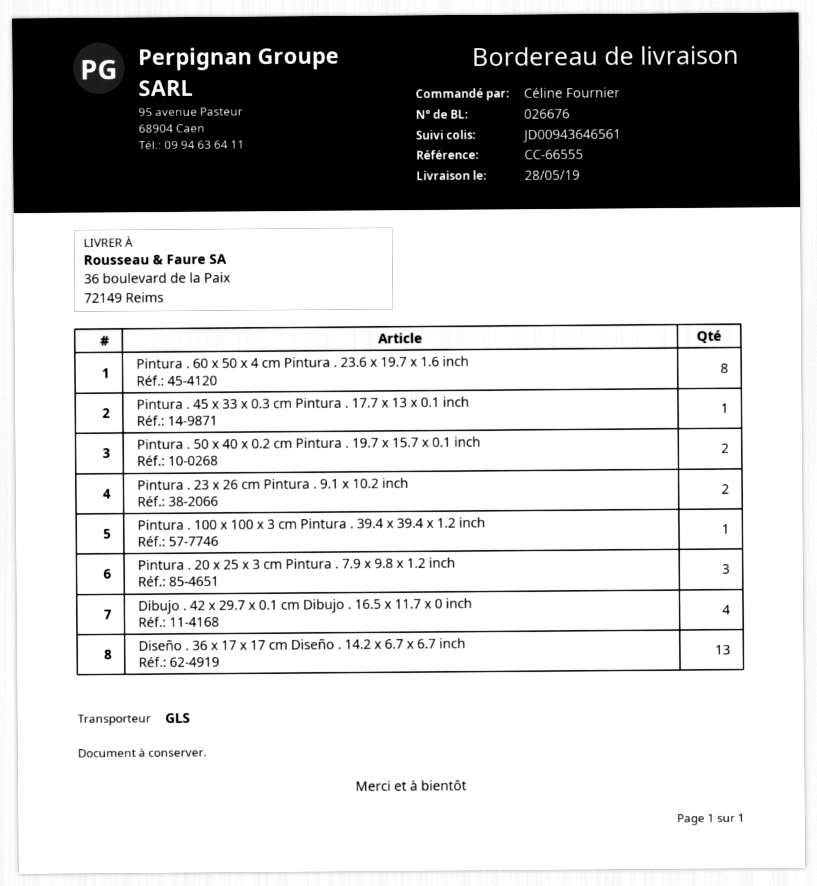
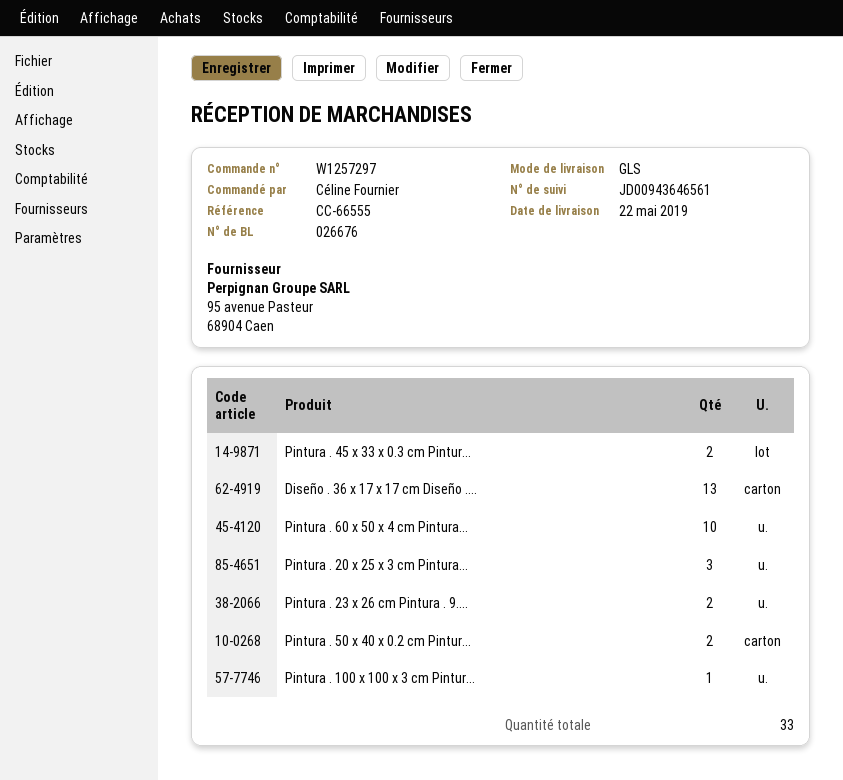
delivery date: 2019-05-28 -> 2019-05-22
Pintura . 60 x 50 x 4 cm Pintura . 23.6 x 19.7 x 1.6 inch: 8 -> 10
Pintura . 45 x 33 x 0.3 cm Pintura . 17.7 x 13 x 0.1 inch: 1 -> 2
Dibujo . 42 x 29.7 x 0.1 cm Dibujo . 16.5 x 11.7 x 0 inch: 4 -> none

